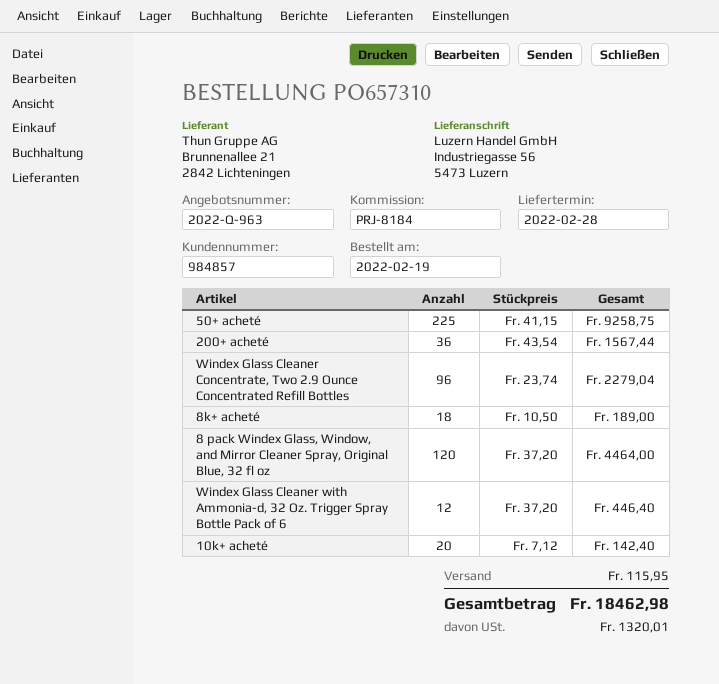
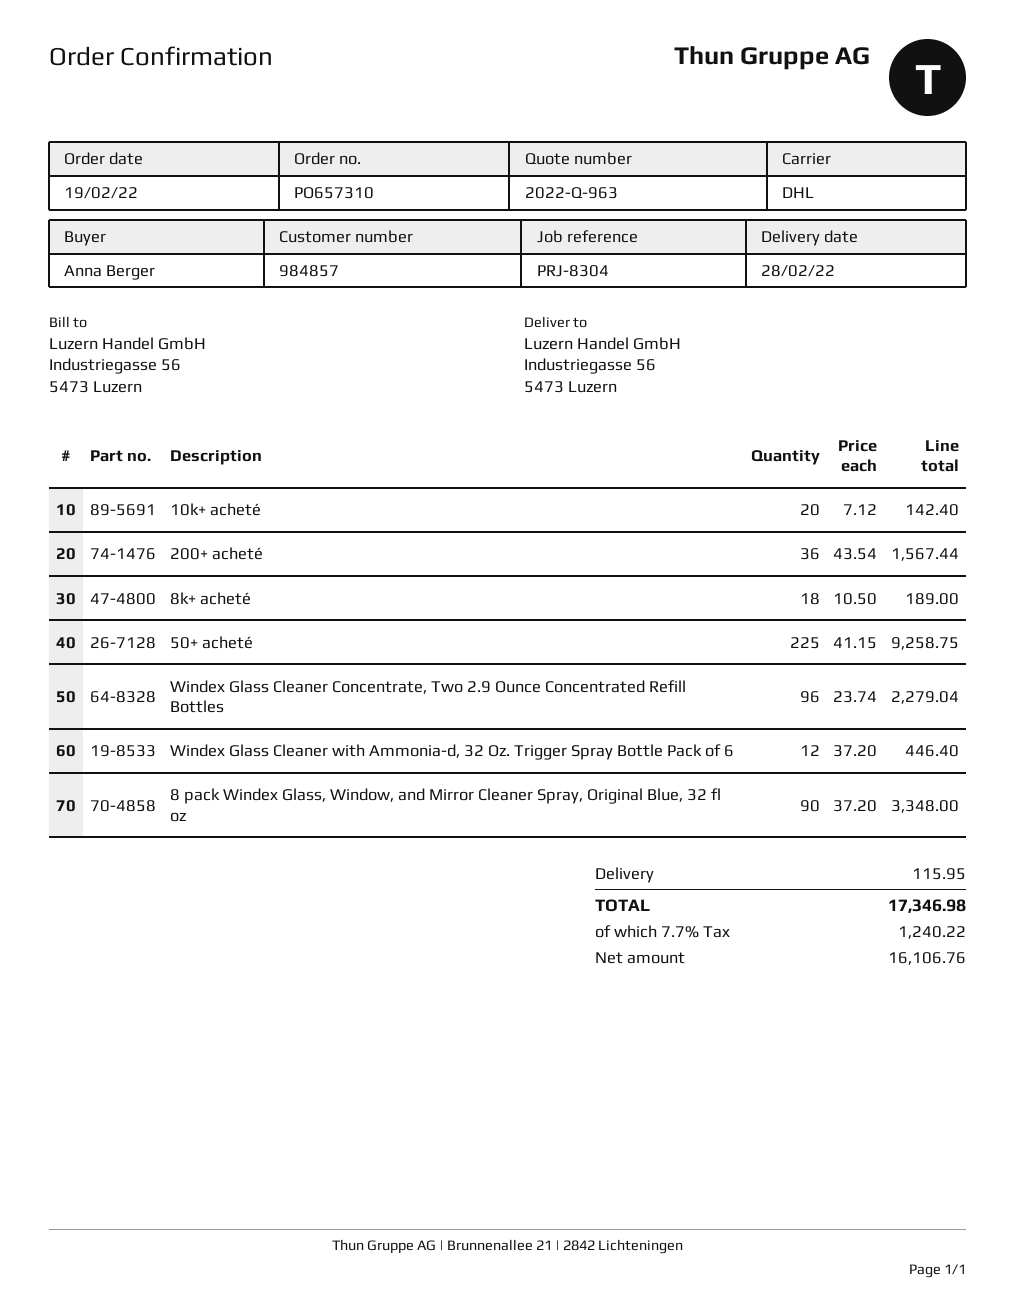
reference: PRJ-8184 -> PRJ-8304
8 pack Windex Glass, Window, and Mirror Cleaner Spray, Original Blue, 32 fl oz: 120 x 37.20 = 4464.00 -> 90 x 37.20 = 3348.00
tax: 1320.01 -> 1240.22
total: 18462.98 -> 17346.98

